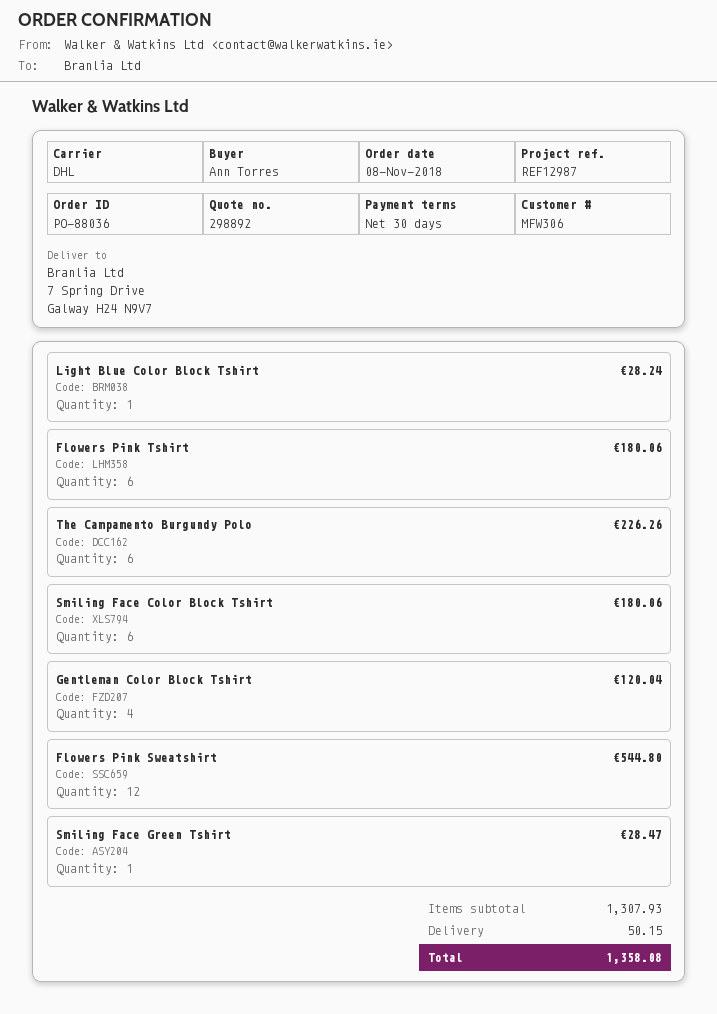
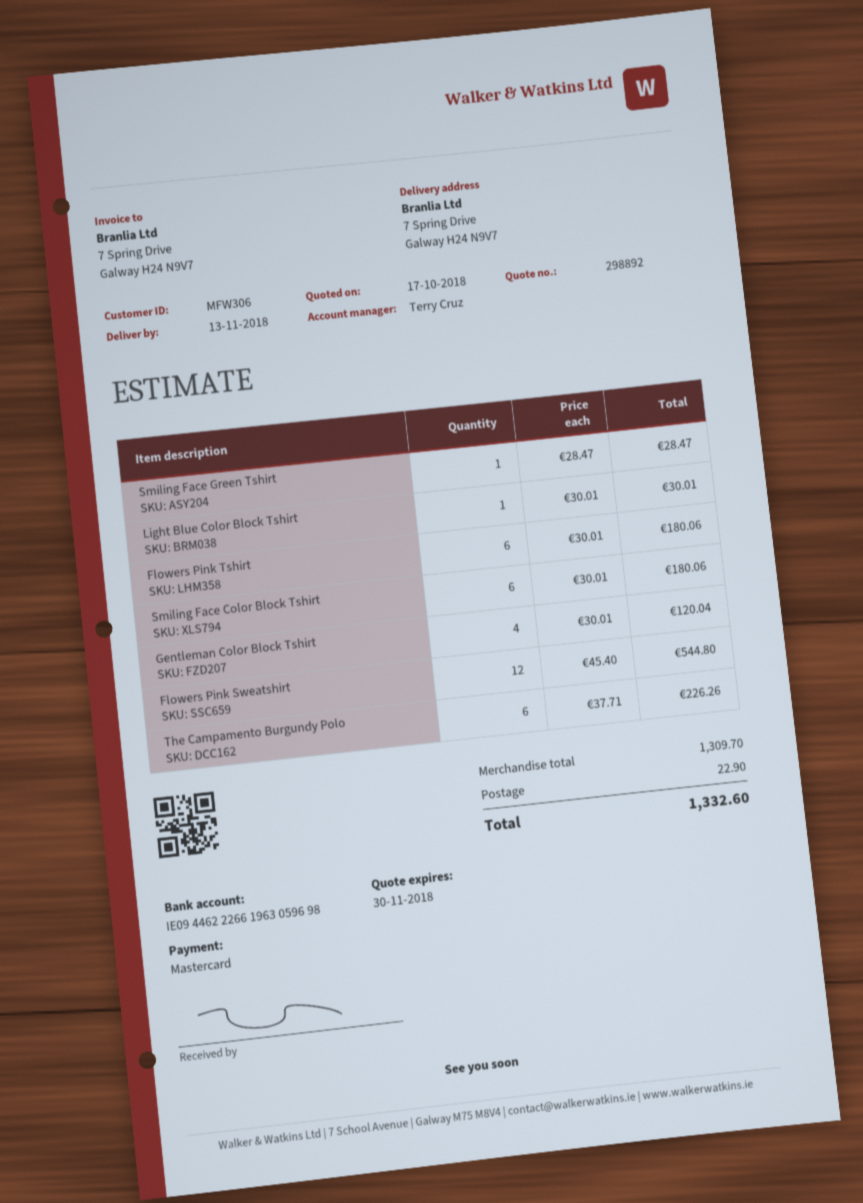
Light Blue Color Block Tshirt: 1 for 28.24 -> 1 for 30.01
subtotal: 1307.93 -> 1309.70
shipping: 50.15 -> 22.90
total: 1358.08 -> 1332.60

